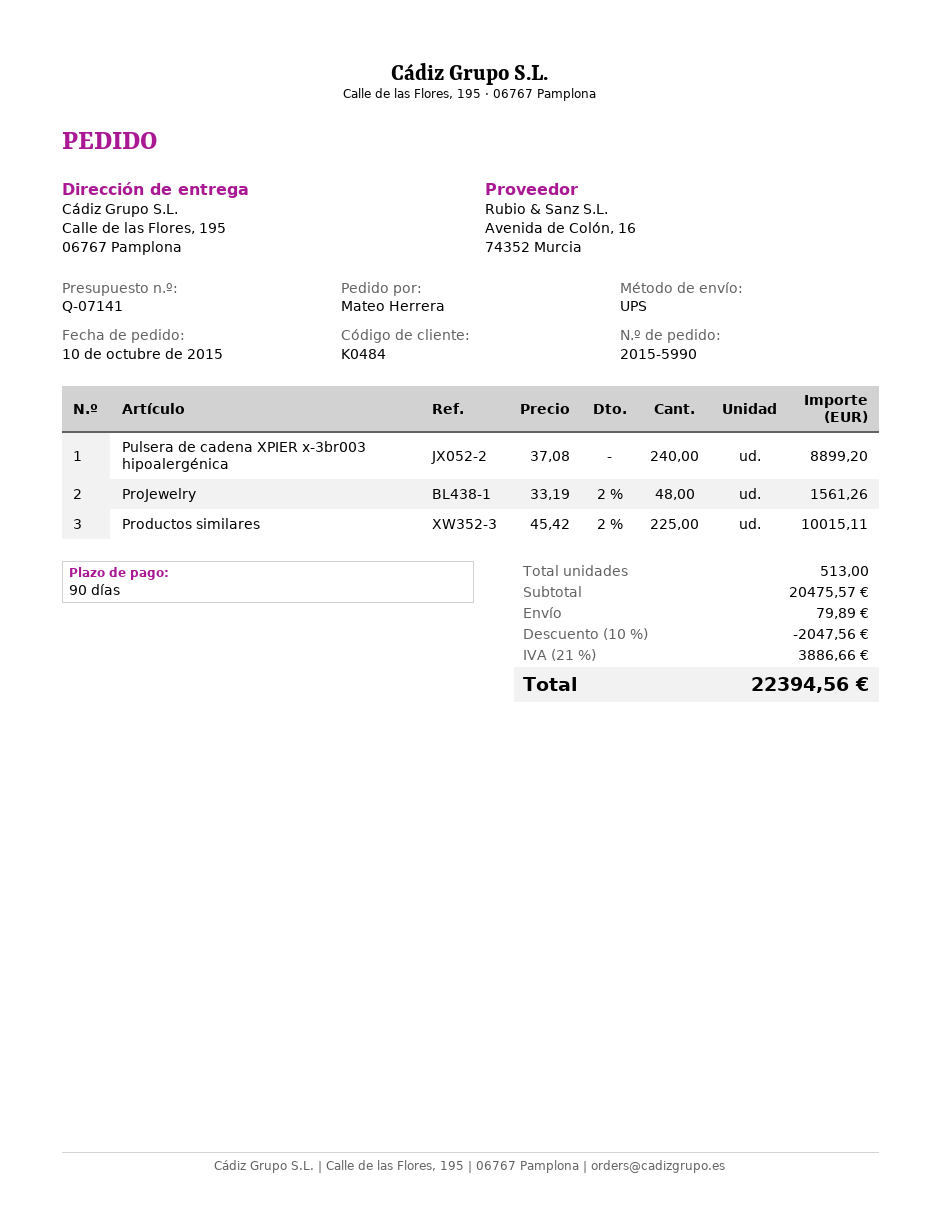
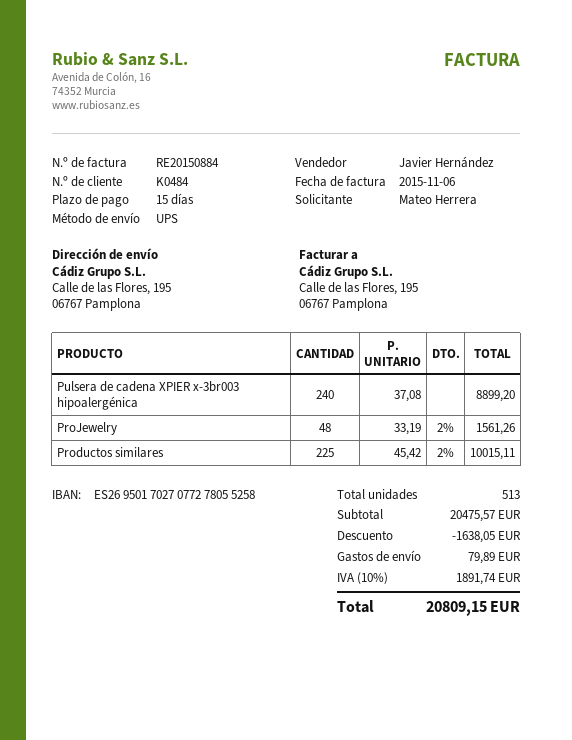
payment terms: 90 days -> 15 days
discount: 2047.56 -> 1638.05
tax: 21% = 3886.66 -> 10% = 1891.74
total: 22394.56 -> 20809.15

